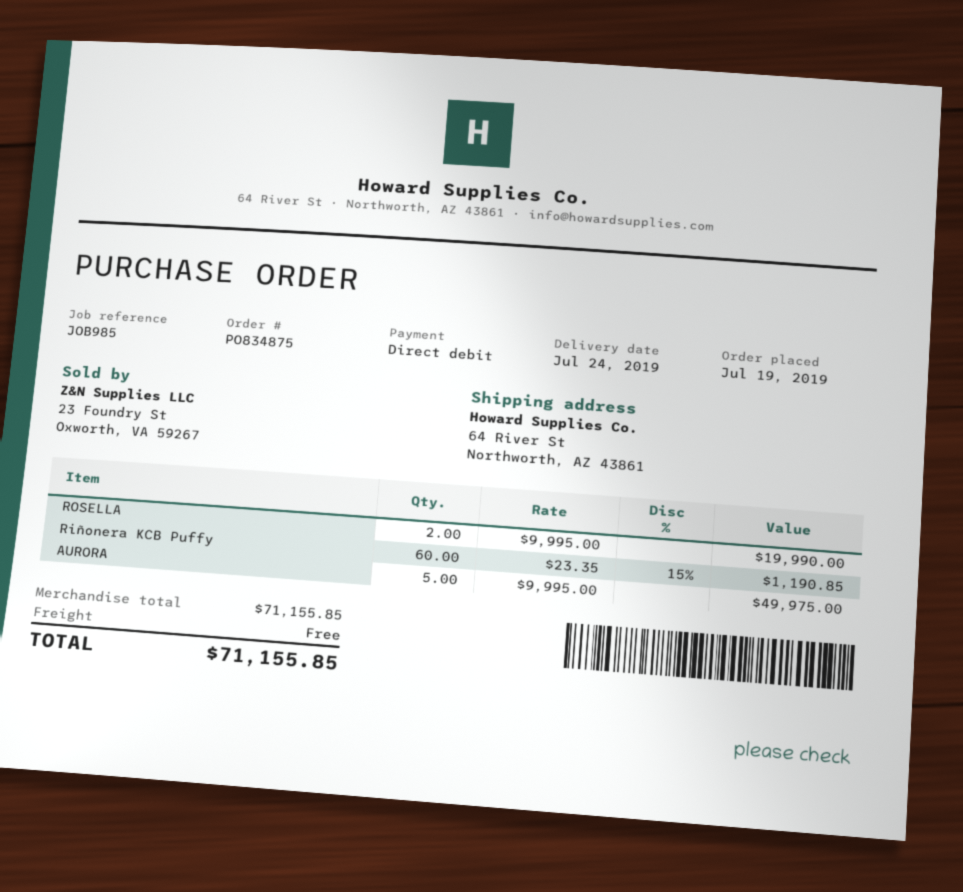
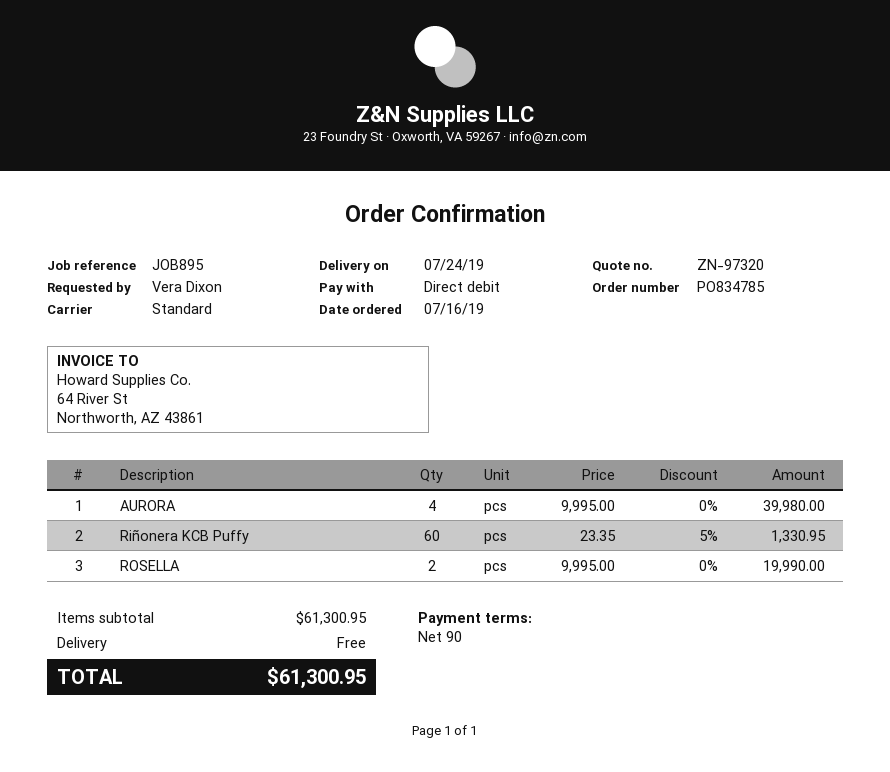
order number: PO834875 -> PO834785
order date: 2019-07-19 -> 2019-07-16
reference: JOB985 -> JOB895
Riñonera KCB Puffy: 60 x 23.35 - 15% = 1190.85 -> 60 x 23.35 - 5% = 1330.95
AURORA: 5 x 9995.00 = 49975.00 -> 4 x 9995.00 = 39980.00
subtotal: 71155.85 -> 61300.95
total: 71155.85 -> 61300.95

